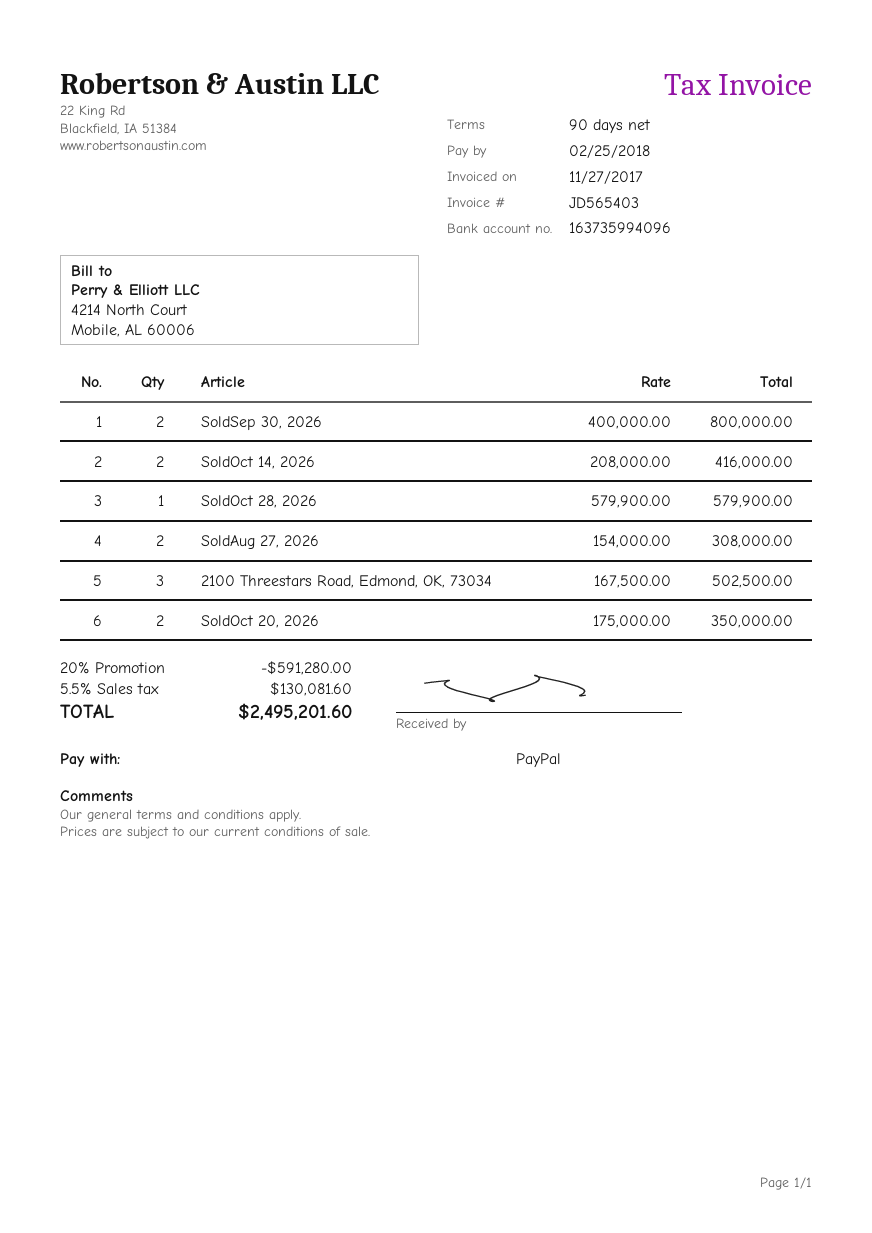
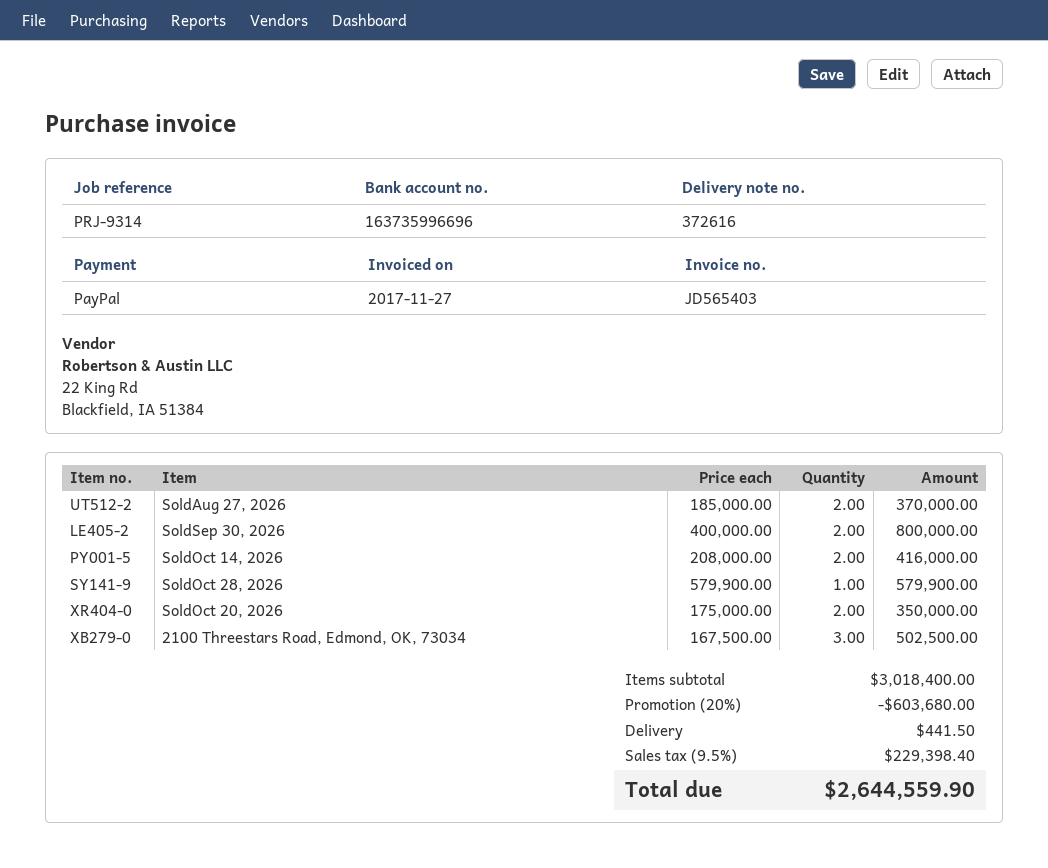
bank account: 163735994096 -> 163735996696
SoldAug 27, 2026: 2 x 154000.00 = 308000.00 -> 2 x 185000.00 = 370000.00
discount: 20% = 591280.00 -> 20% = 603680.00
shipping: none -> 441.50
tax: 5.5% = 130081.60 -> 9.5% = 229398.40
total: 2495201.60 -> 2644559.90

